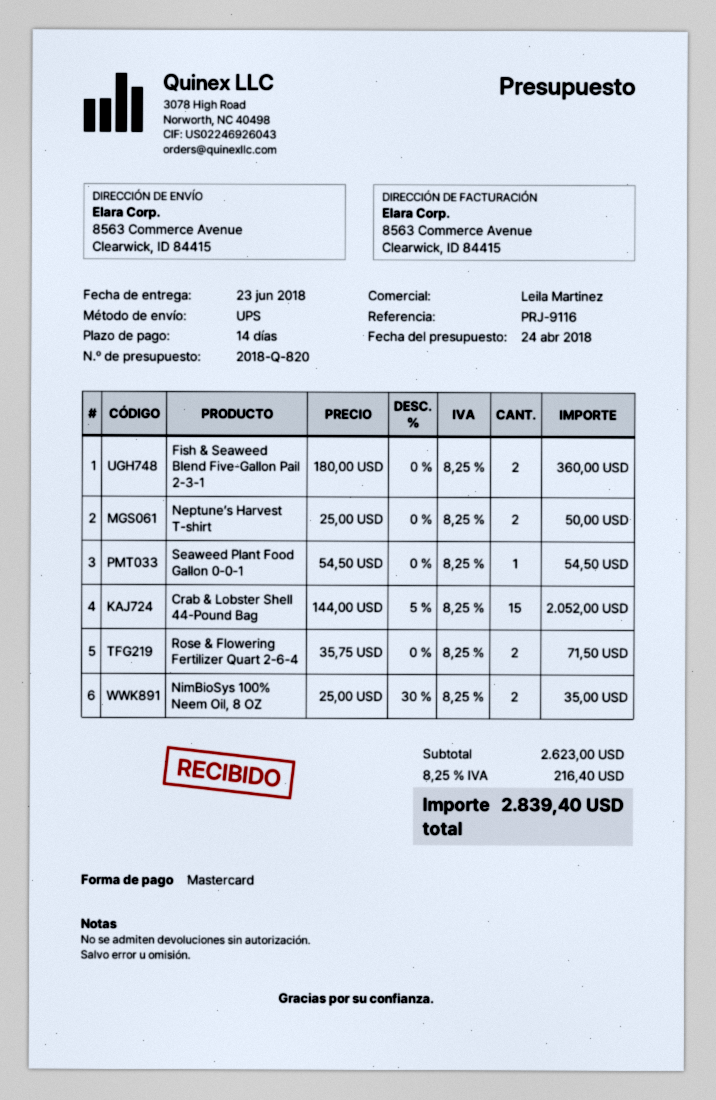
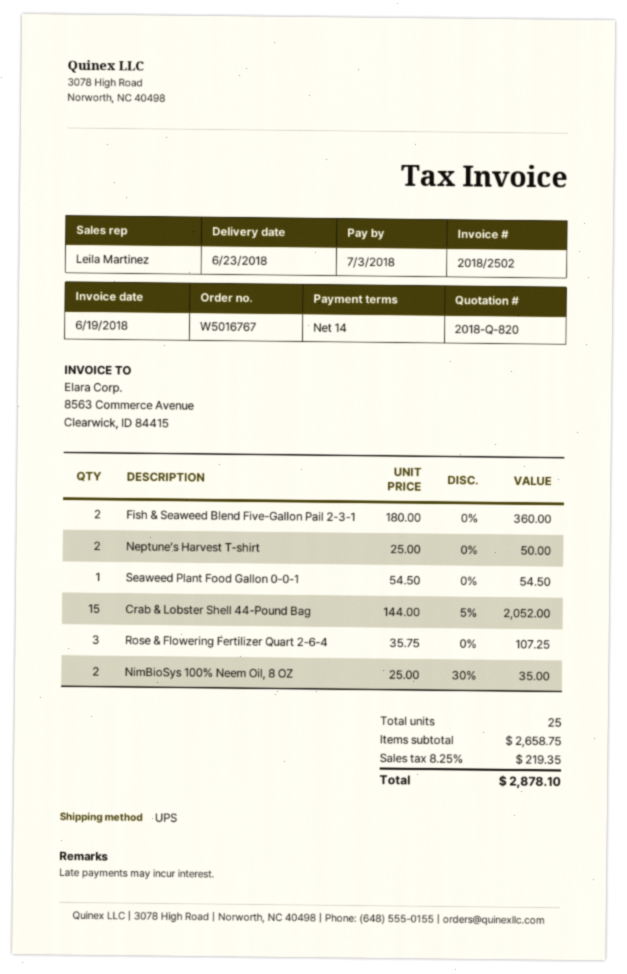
Rose & Flowering Fertilizer Quart 2-6-4: 2 x 35.75 = 71.50 -> 3 x 35.75 = 107.25
subtotal: 2623.00 -> 2658.75
tax: 8.25% = 216.40 -> 8.25% = 219.35
total: 2839.40 -> 2878.10

